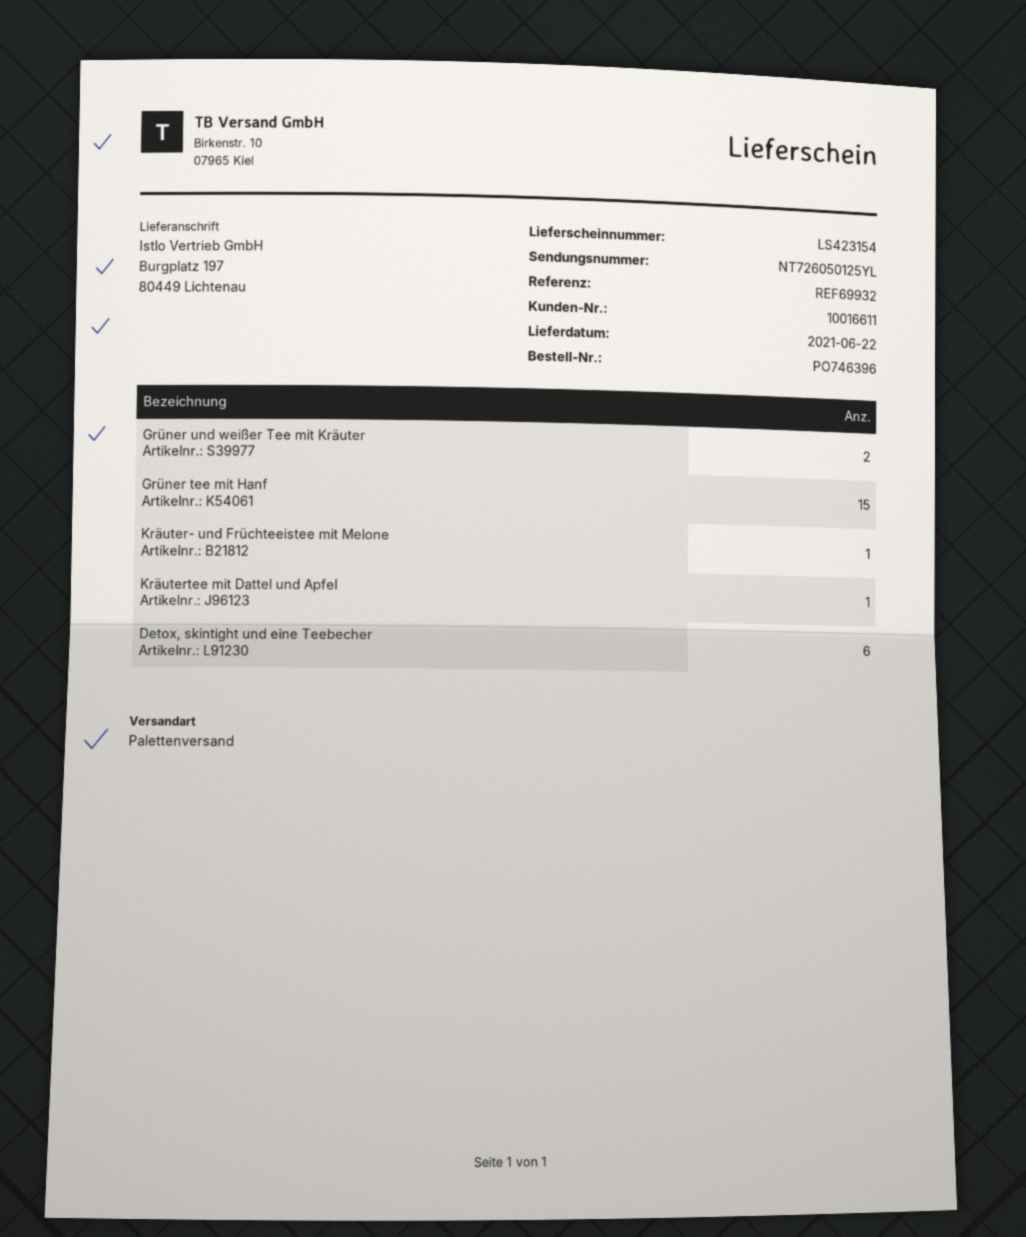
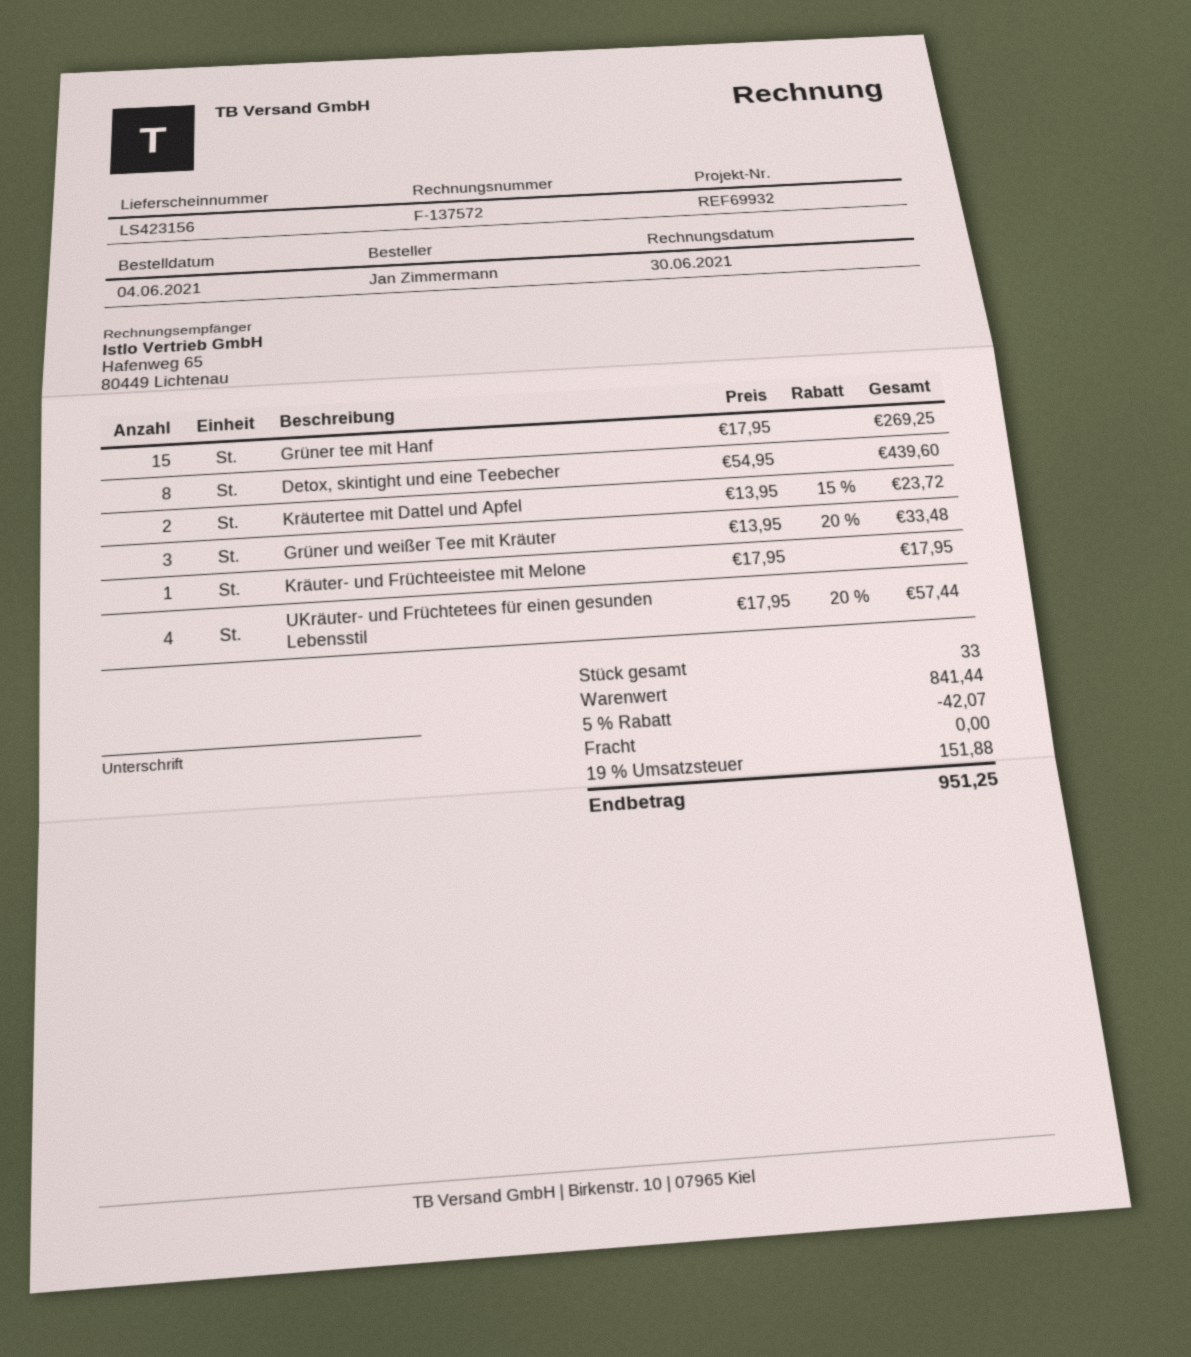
delivery note number: LS423154 -> LS423156
Grüner und weißer Tee mit Kräuter: 2 -> 3
Kräutertee mit Dattel und Apfel: 1 -> 2
Detox, skintight und eine Teebecher: 6 -> 8
UKräuter- und Früchtetees für einen gesunden Lebensstil: none -> 4

